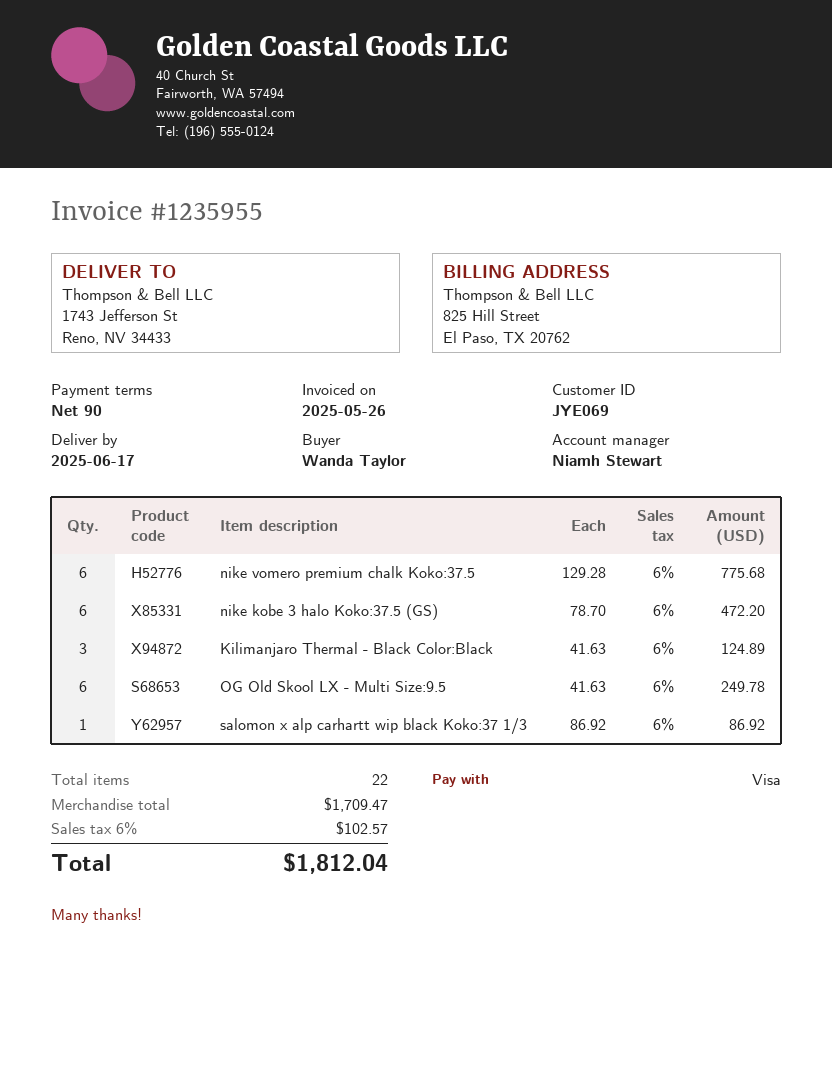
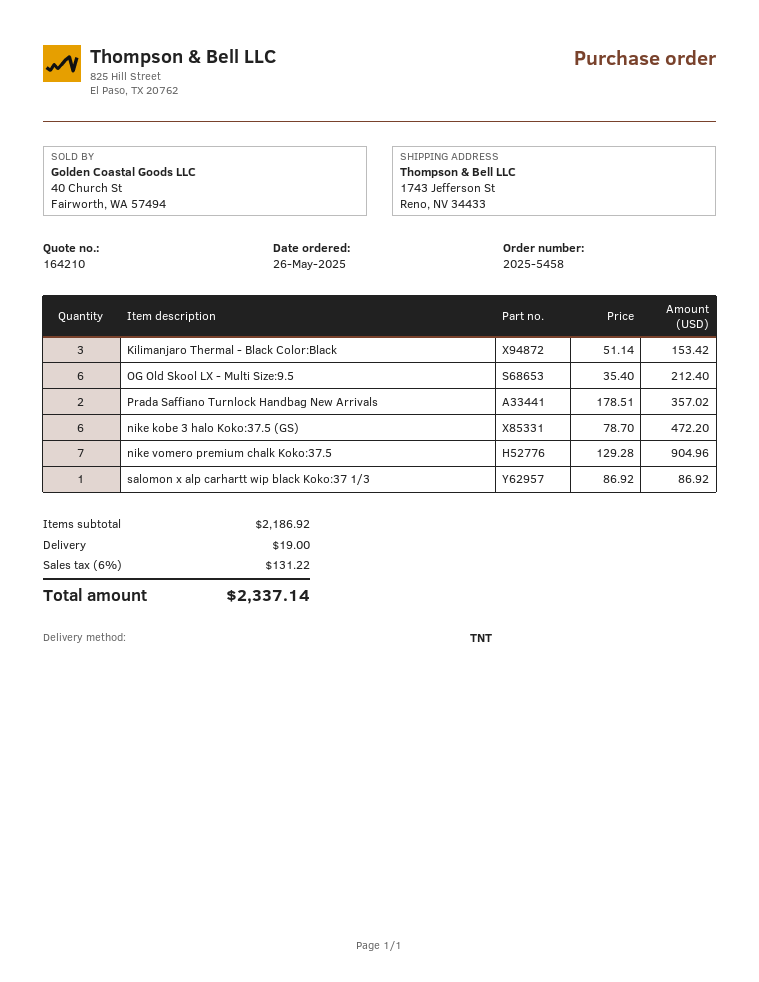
nike vomero premium chalk Koko:37.5: 6 x 129.28 = 775.68 -> 7 x 129.28 = 904.96
Kilimanjaro Thermal - Black Color:Black: 3 x 41.63 = 124.89 -> 3 x 51.14 = 153.42
OG Old Skool LX - Multi Size:9.5: 6 x 41.63 = 249.78 -> 6 x 35.40 = 212.40
Prada Saffiano Turnlock Handbag New Arrivals: none -> 2 x 178.51 = 357.02
subtotal: 1709.47 -> 2186.92
shipping: none -> 19.00
tax: 6% = 102.57 -> 6% = 131.22
total: 1812.04 -> 2337.14

